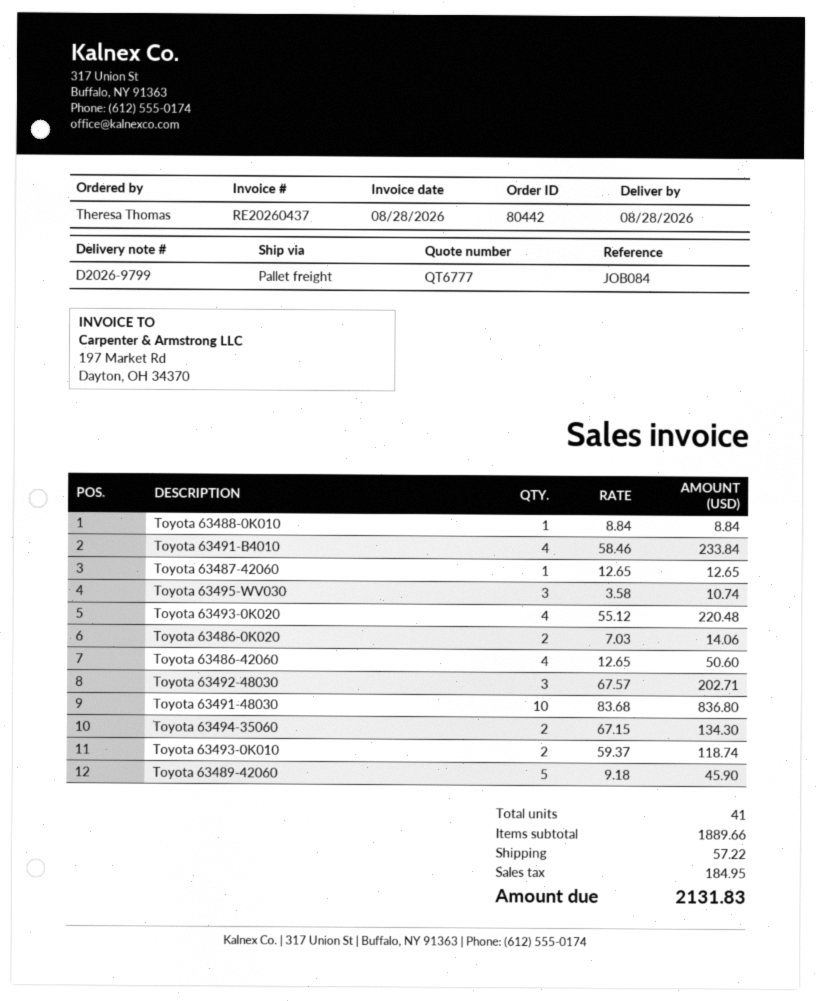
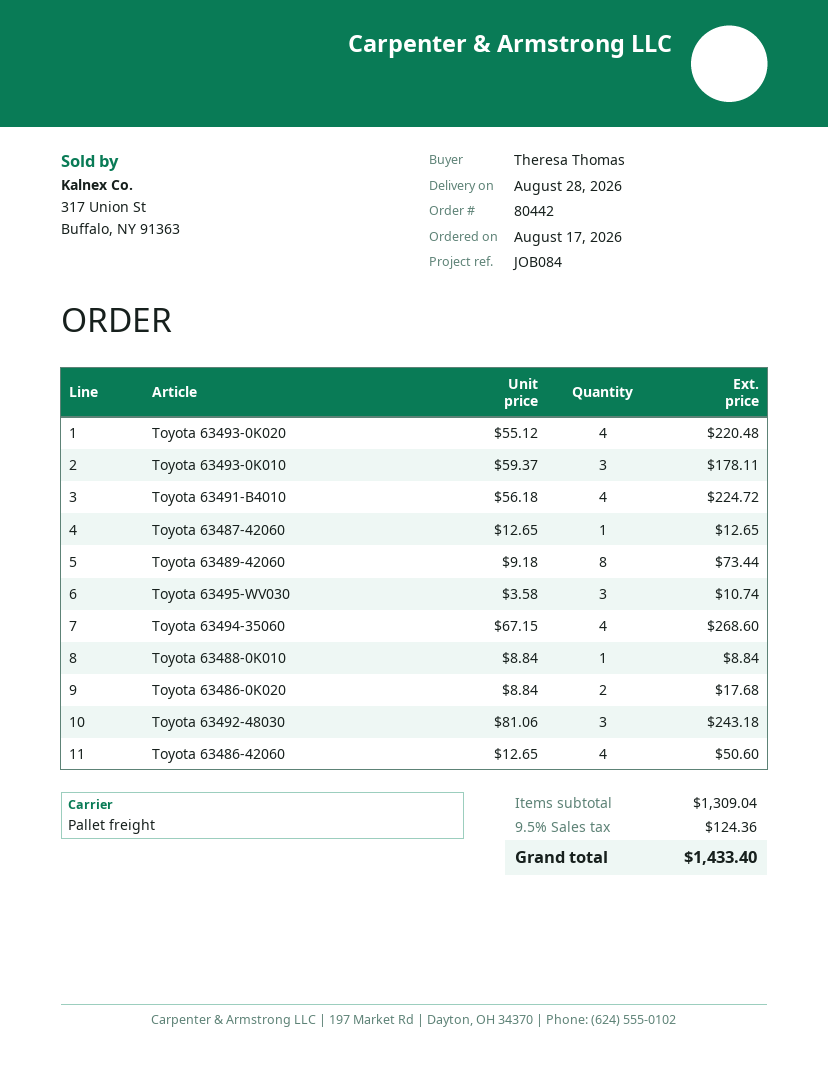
Toyota 63491-B4010: 4 x 58.46 = 233.84 -> 4 x 56.18 = 224.72
Toyota 63486-0K020: 2 x 7.03 = 14.06 -> 2 x 8.84 = 17.68
Toyota 63492-48030: 3 x 67.57 = 202.71 -> 3 x 81.06 = 243.18
Toyota 63491-48030: 10 x 83.68 = 836.80 -> none
Toyota 63494-35060: 2 x 67.15 = 134.30 -> 4 x 67.15 = 268.60
Toyota 63493-0K010: 2 x 59.37 = 118.74 -> 3 x 59.37 = 178.11
Toyota 63489-42060: 5 x 9.18 = 45.90 -> 8 x 9.18 = 73.44
subtotal: 1889.66 -> 1309.04
shipping: 57.22 -> none
tax: 184.95 -> 124.36
total: 2131.83 -> 1433.40

